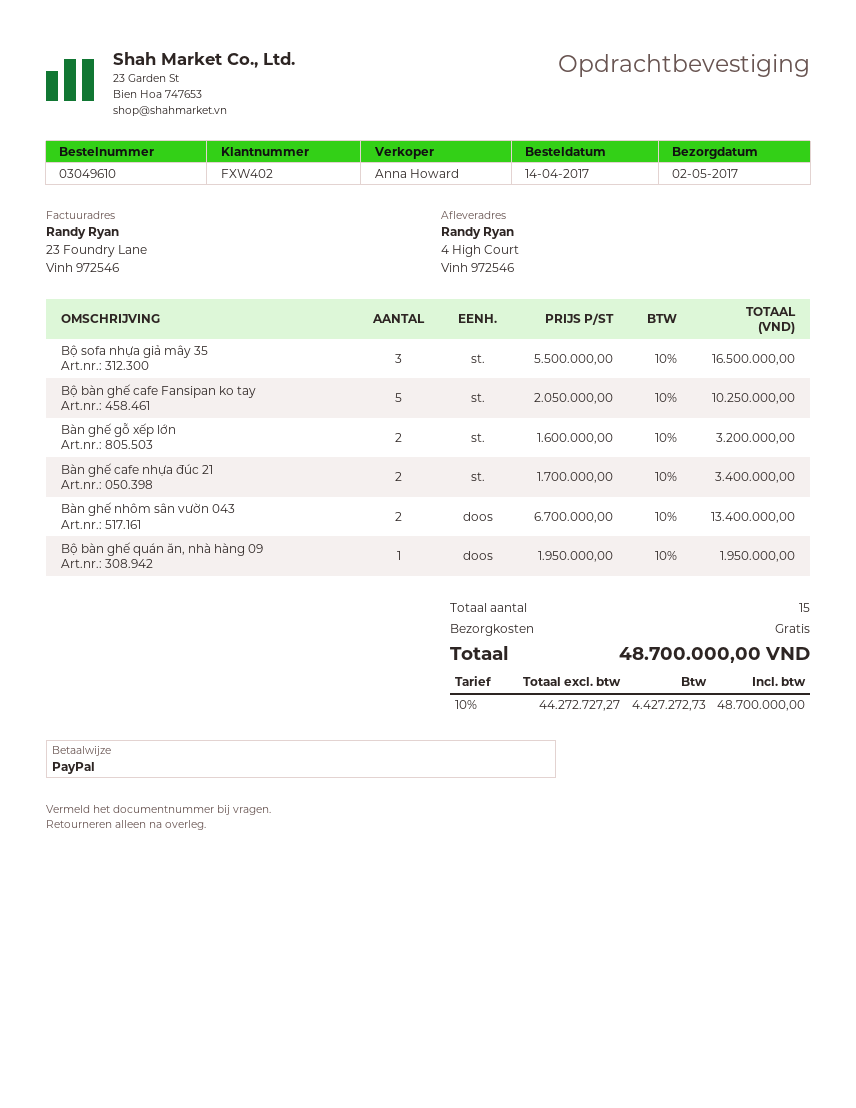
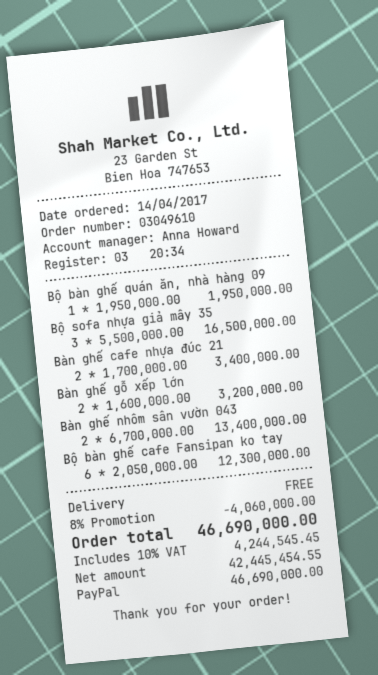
Bộ bàn ghế cafe Fansipan ko tay: 5 x 2050000.00 = 10250000.00 -> 6 x 2050000.00 = 12300000.00
discount: none -> 8% = 4060000.00
net: 44272727.27 -> 42445454.55
tax: 10% = 4427272.73 -> 10% = 4244545.45
total: 48700000.00 -> 46690000.00

